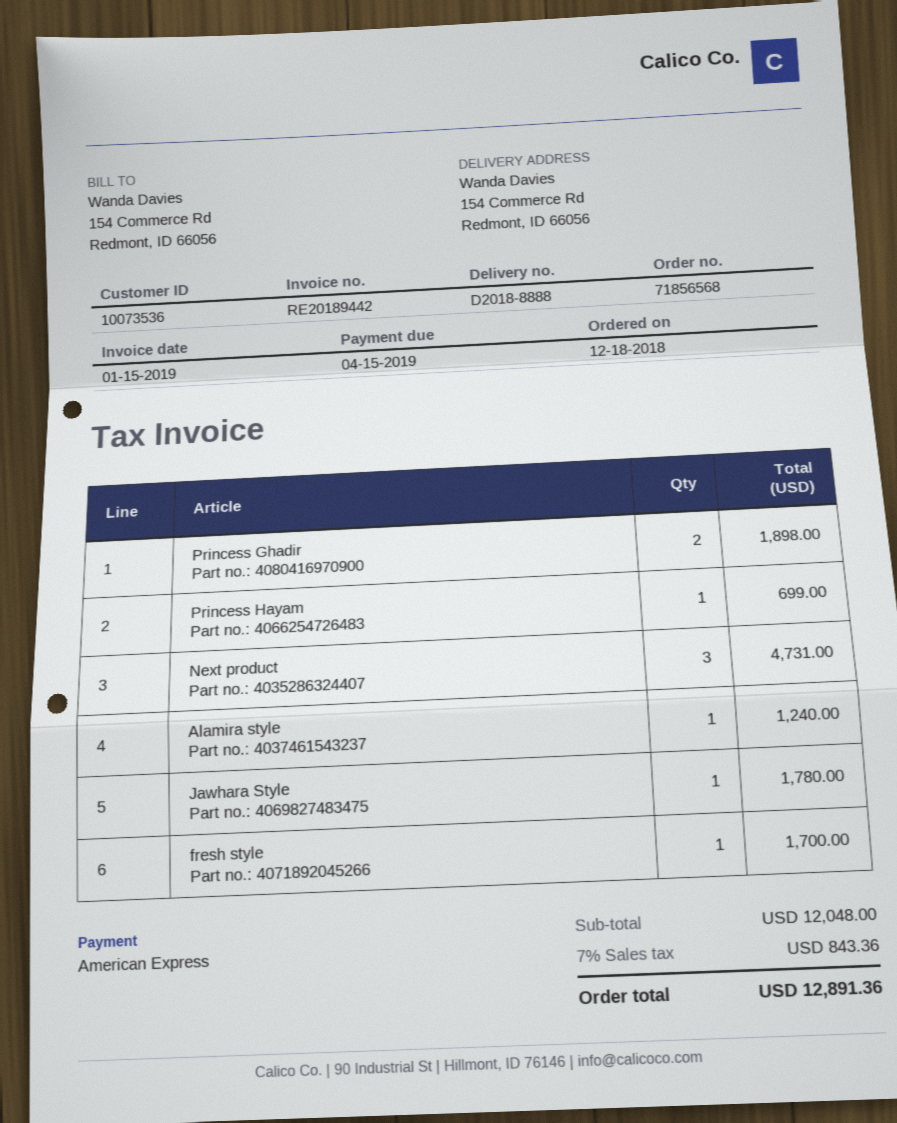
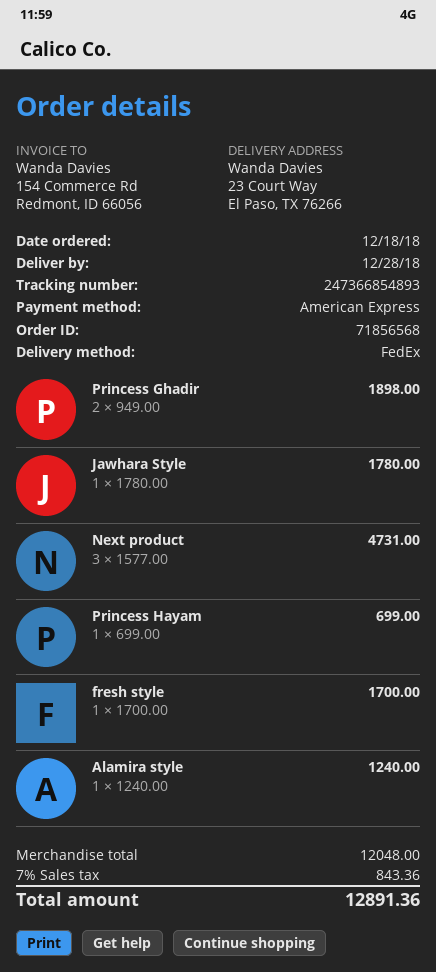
ship to: 154 Commerce Rd, Redmont, ID 66056 -> 23 Court Way, El Paso, TX 76266

